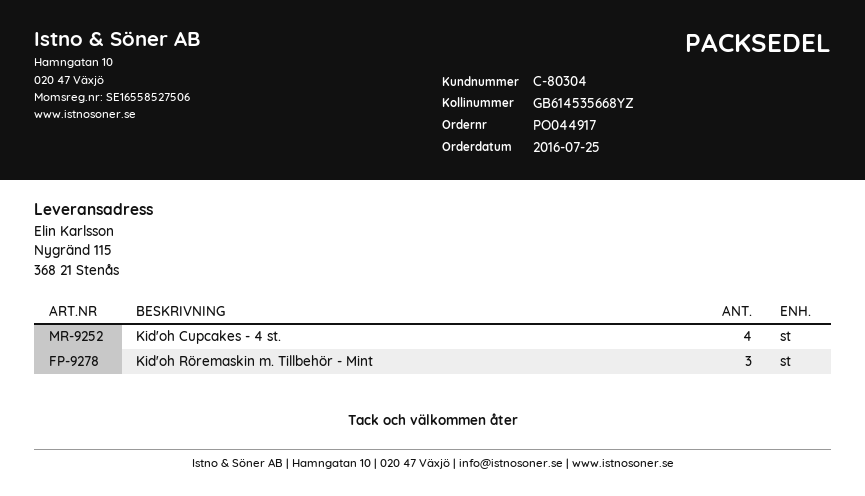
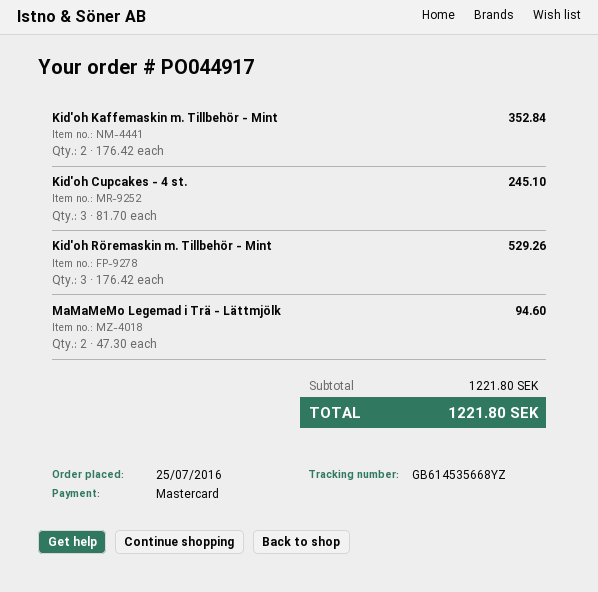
Kid'oh Cupcakes - 4 st.: 4 -> 3
Kid'oh Kaffemaskin m. Tillbehör - Mint: none -> 2
MaMaMeMo Legemad i Trä - Lättmjölk: none -> 2

